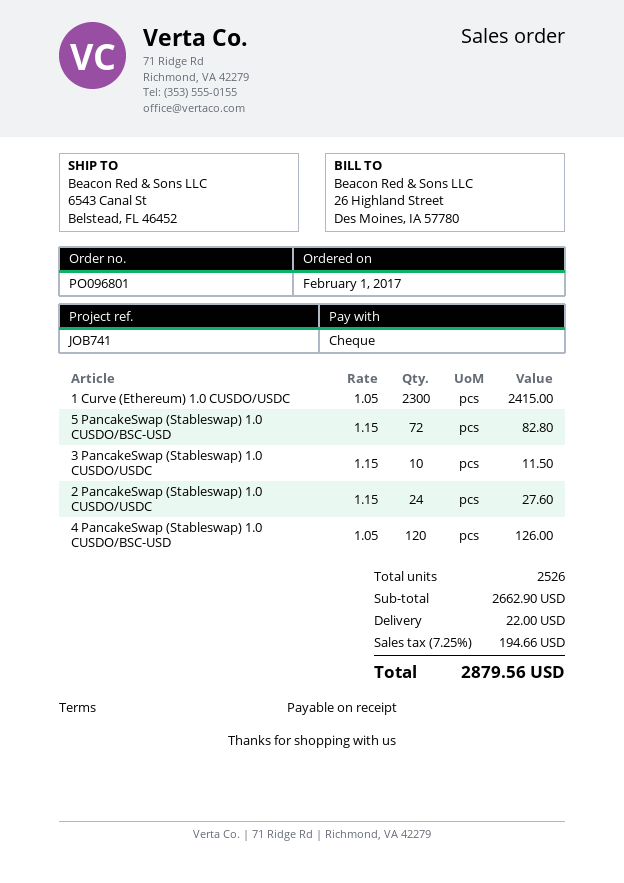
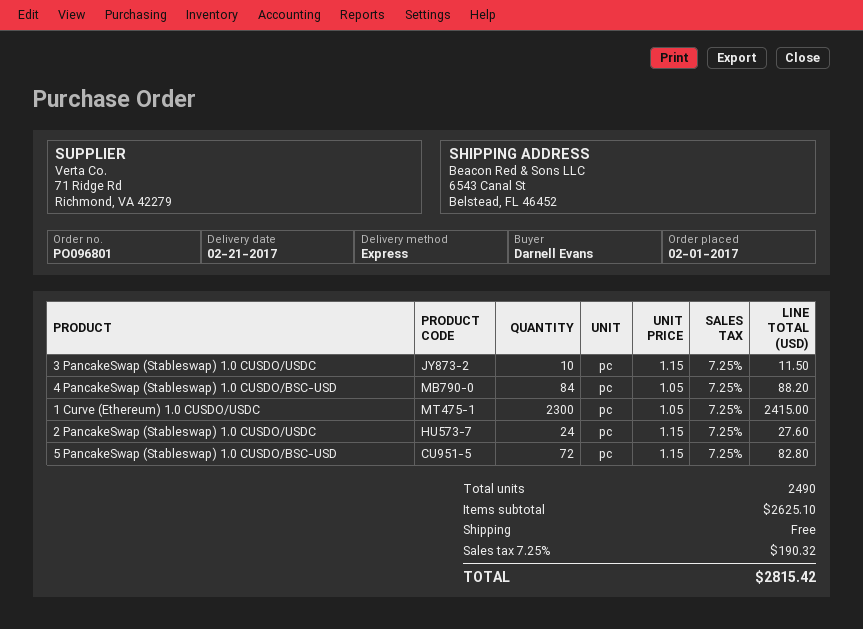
4 PancakeSwap (Stableswap) 1.0 CUSDO/BSC-USD: 120 x 1.05 = 126.00 -> 84 x 1.05 = 88.20
total quantity: 2526 -> 2490
subtotal: 2662.90 -> 2625.10
shipping: 22.00 -> 0.00
tax: 7.25% = 194.66 -> 7.25% = 190.32
total: 2879.56 -> 2815.42

